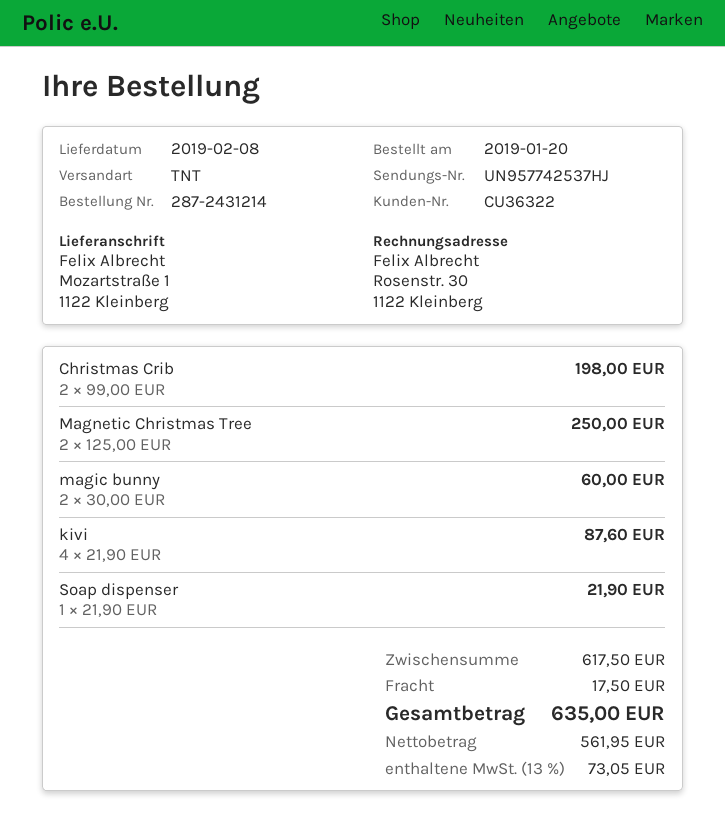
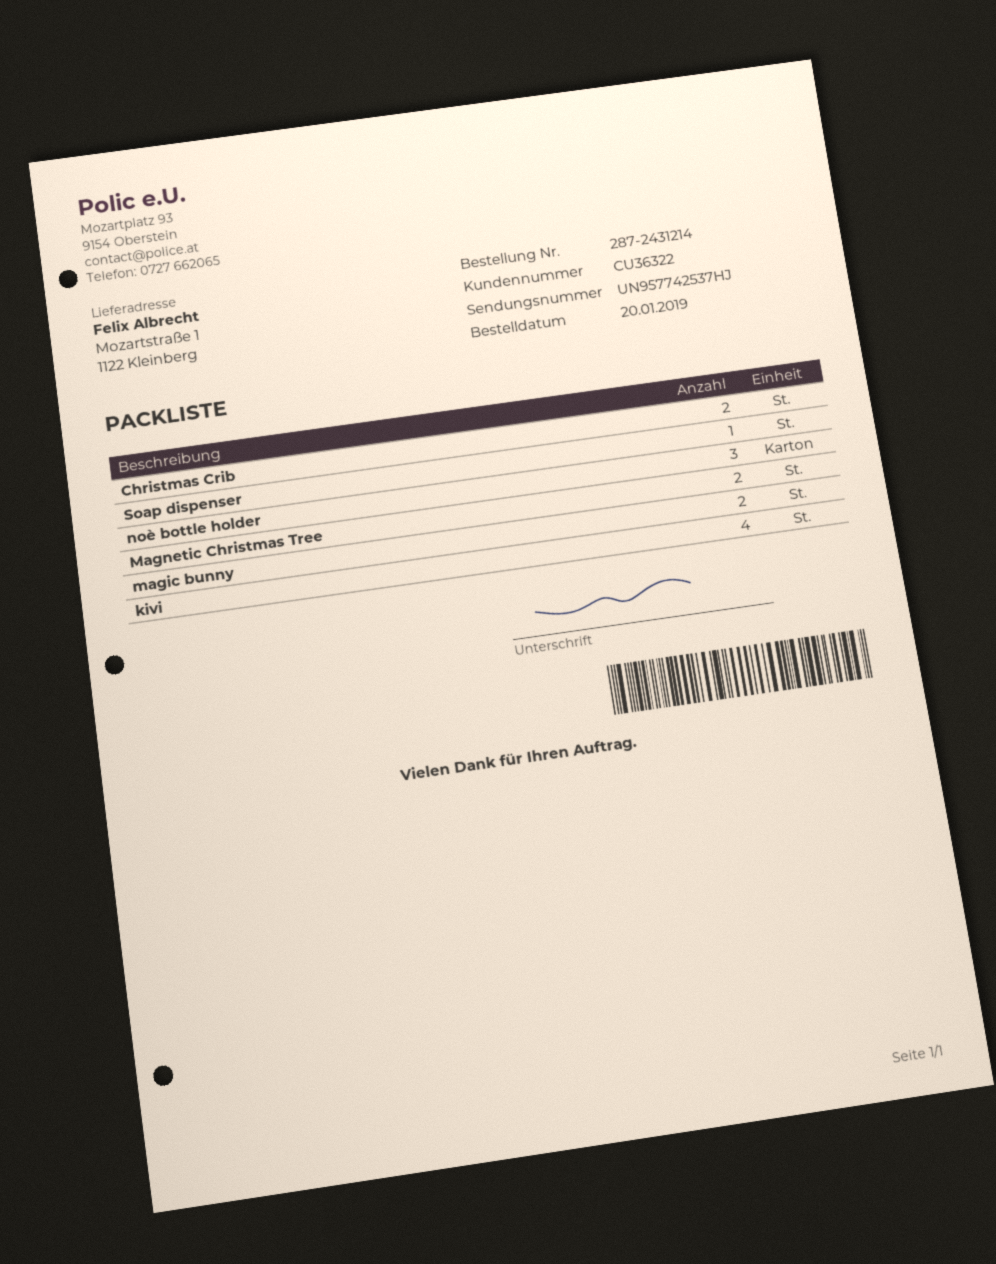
noè bottle holder: none -> 3

